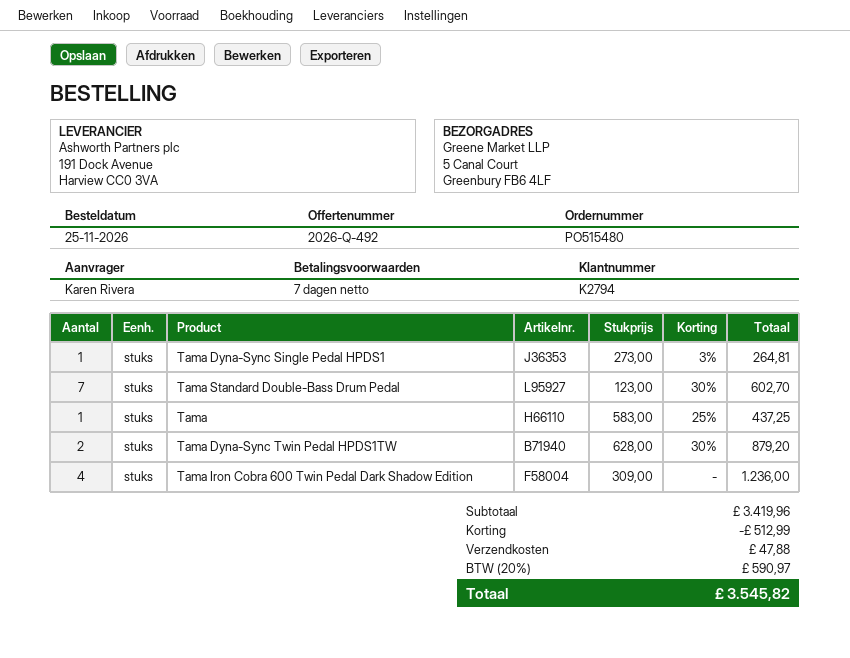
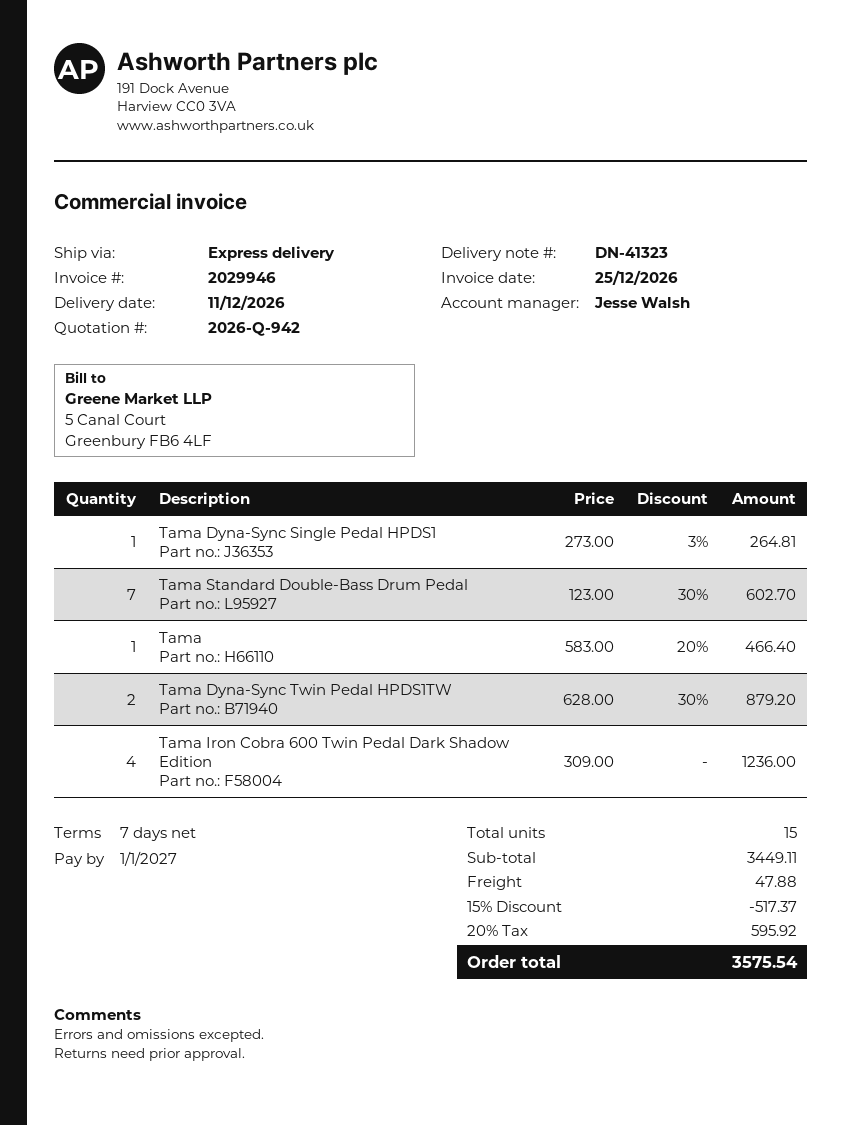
quote number: 2026-Q-492 -> 2026-Q-942
Tama: 1 x 583.00 - 25% = 437.25 -> 1 x 583.00 - 20% = 466.40
subtotal: 3419.96 -> 3449.11
discount: 512.99 -> 517.37
tax: 20% = 590.97 -> 20% = 595.92
total: 3545.82 -> 3575.54

